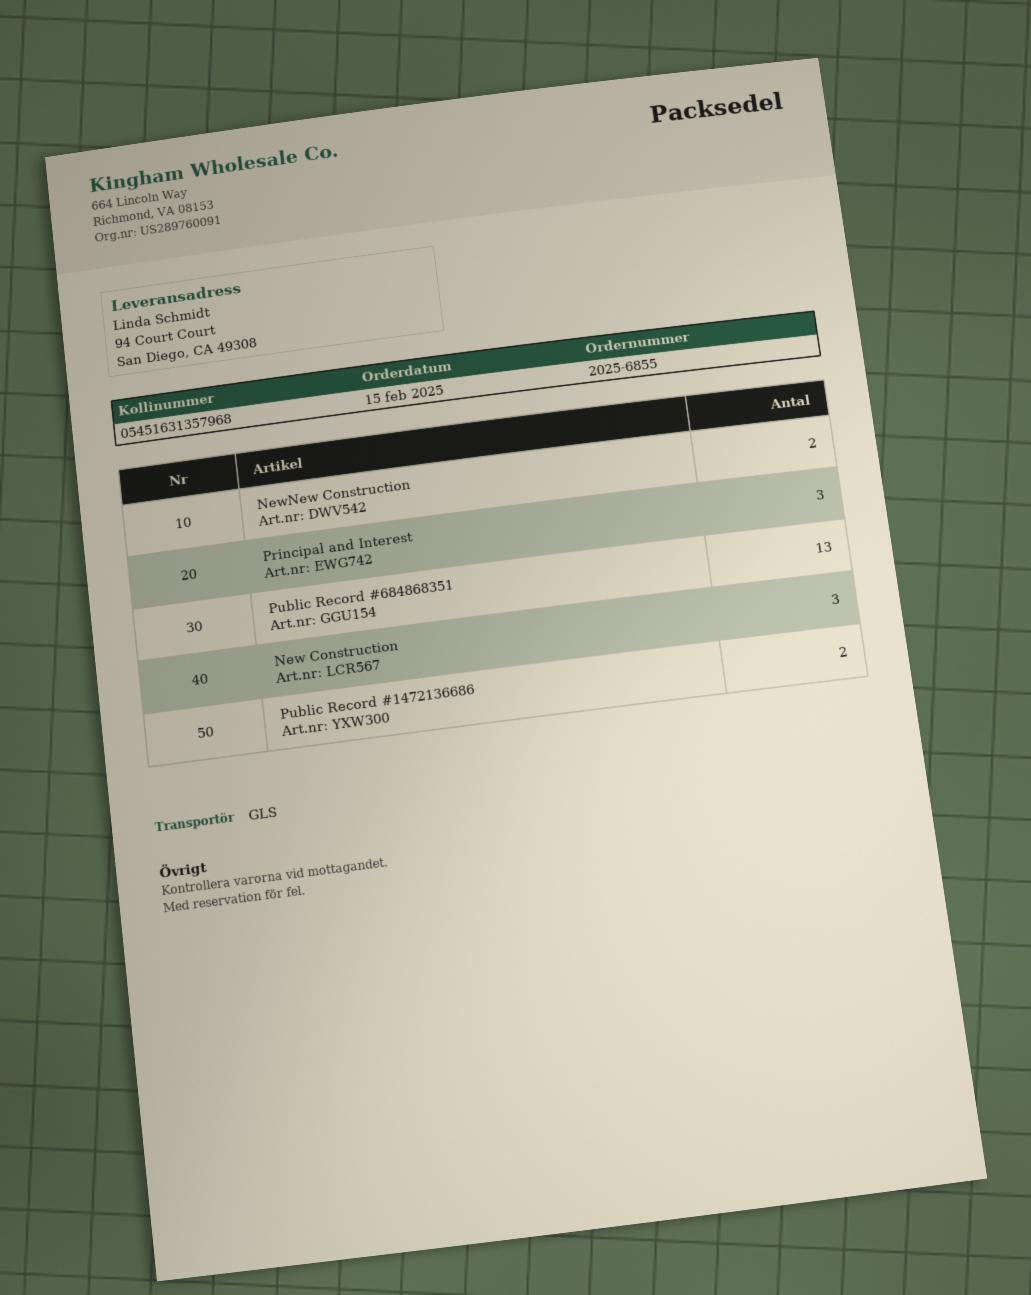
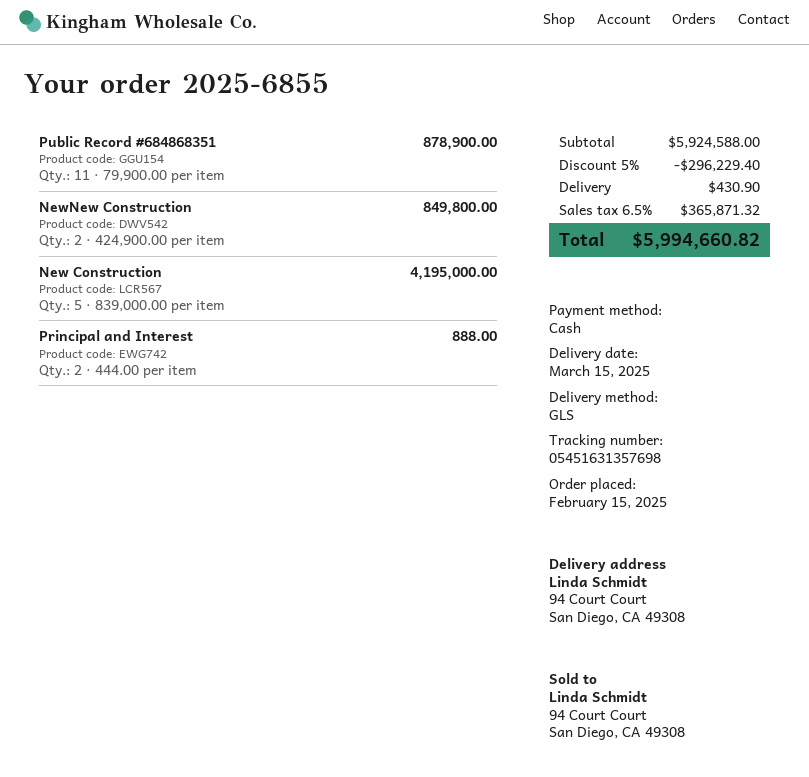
tracking number: 05451631357968 -> 05451631357698
Principal and Interest: 3 -> 2
Public Record #684868351: 13 -> 11
New Construction: 3 -> 5
Public Record #1472136686: 2 -> none

